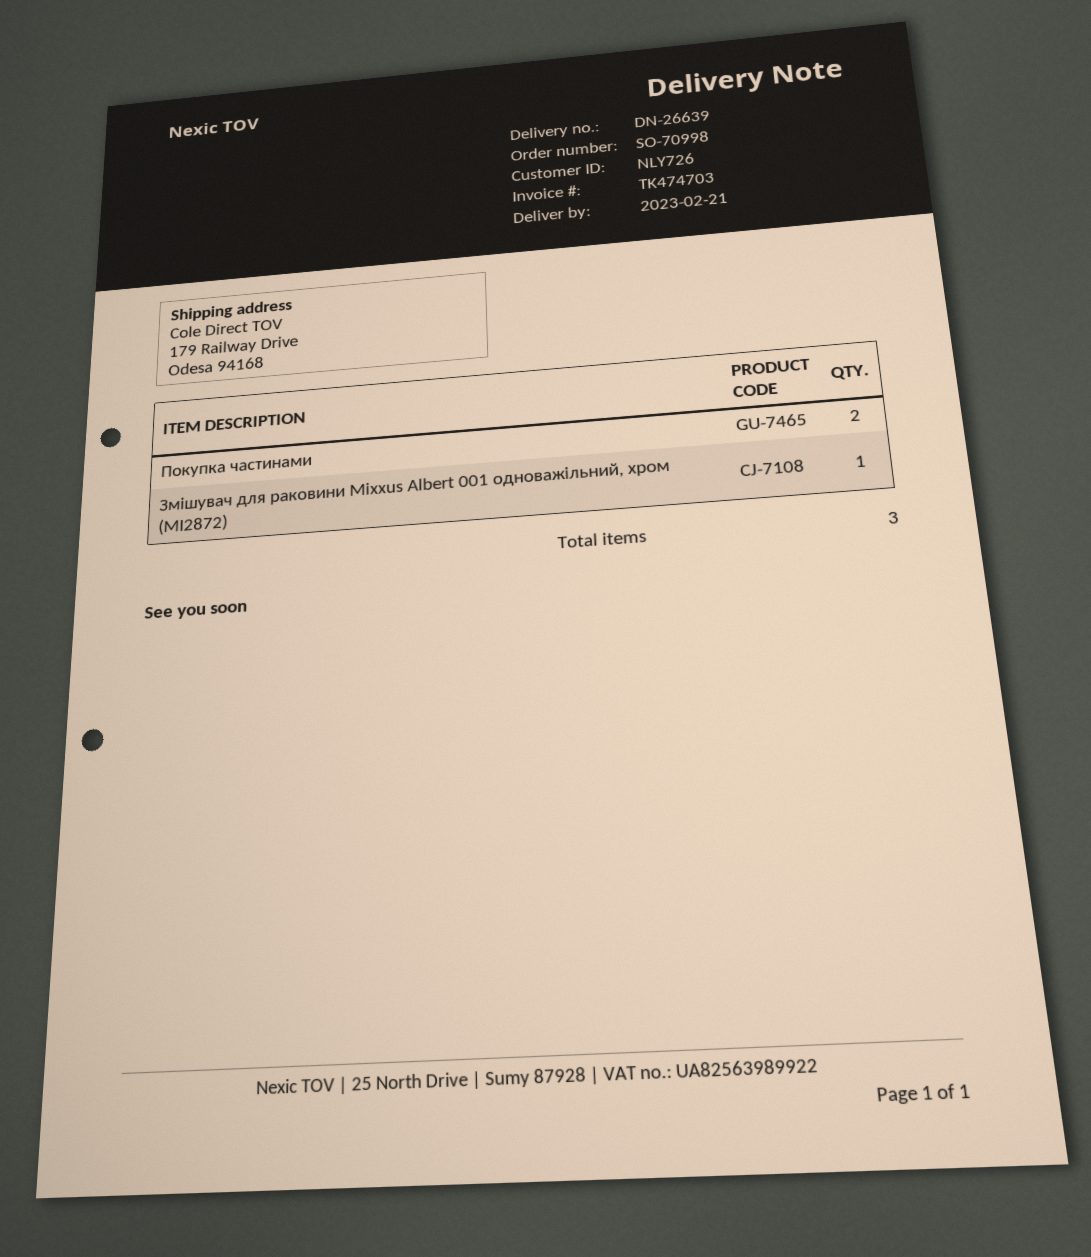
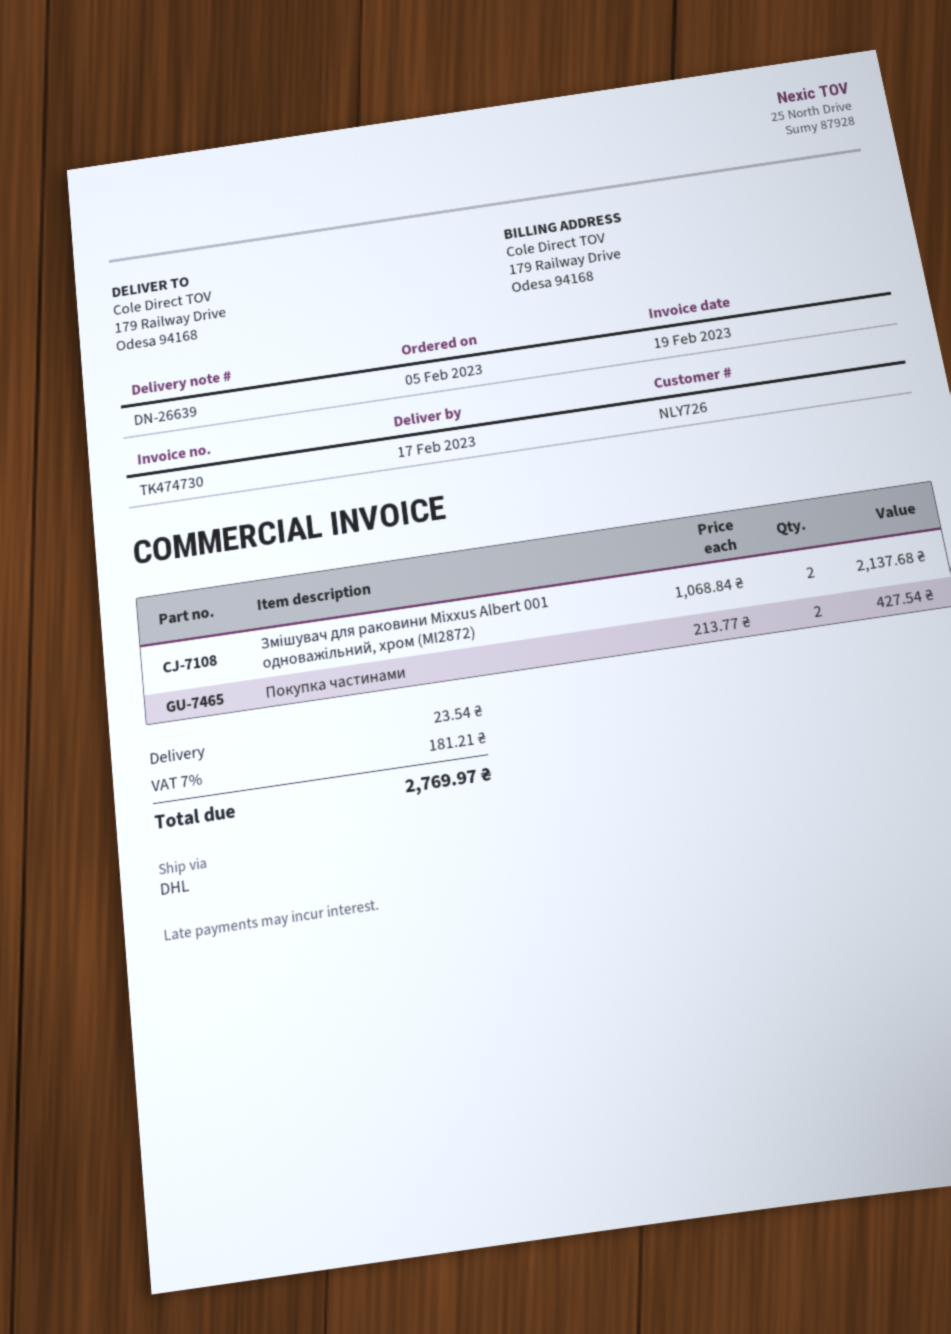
delivery date: 2023-02-21 -> 2023-02-17
invoice number: TK474703 -> TK474730
Змішувач для раковини Mixxus Albert 001 одноважільний, хром (MI2872): 1 -> 2

